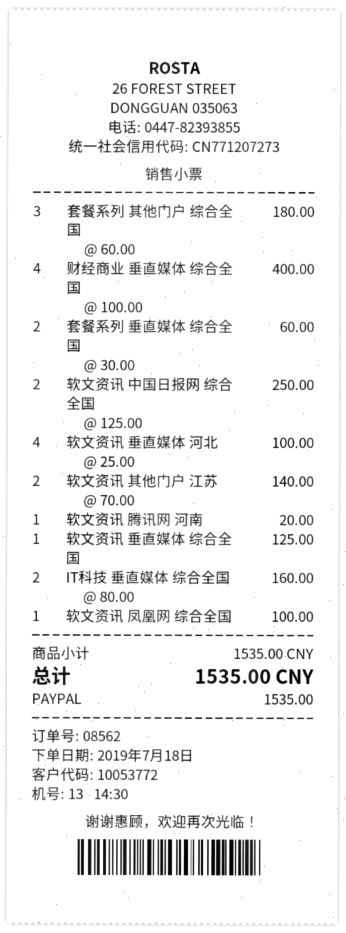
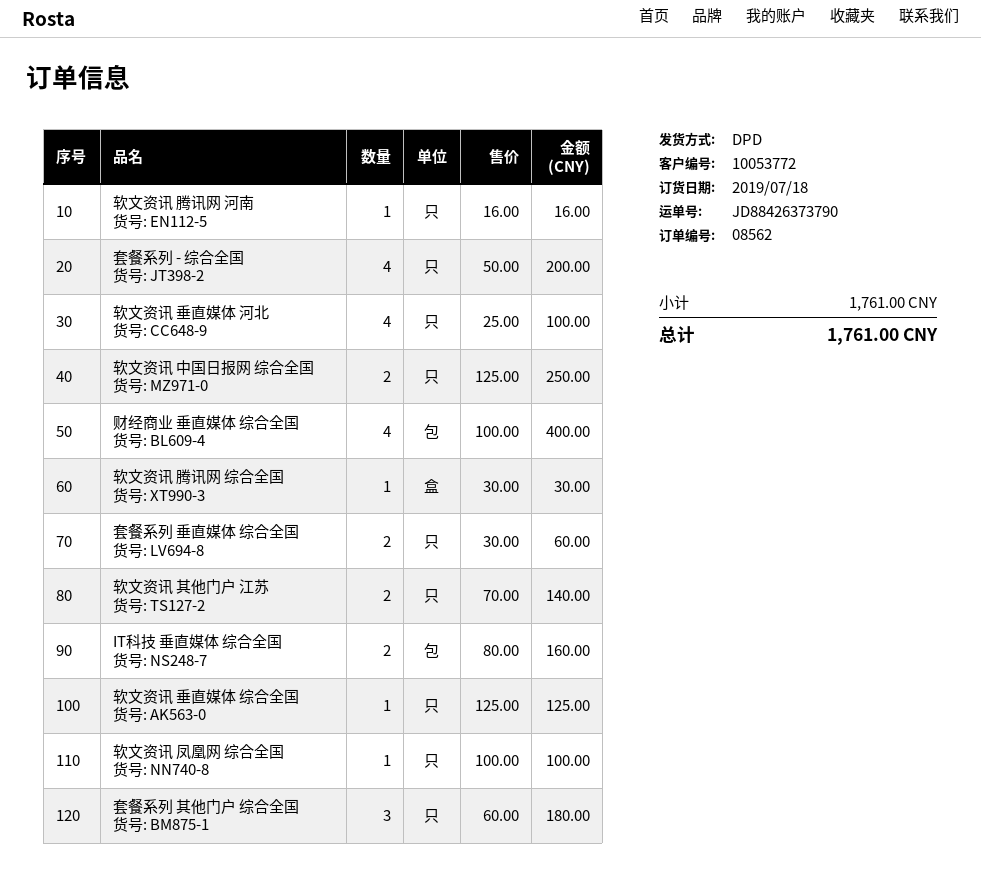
软文资讯 腾讯网 河南: 1 x 20.00 = 20.00 -> 1 x 16.00 = 16.00
套餐系列 - 综合全国: none -> 4 x 50.00 = 200.00
软文资讯 腾讯网 综合全国: none -> 1 x 30.00 = 30.00
subtotal: 1535.00 -> 1761.00
total: 1535.00 -> 1761.00

